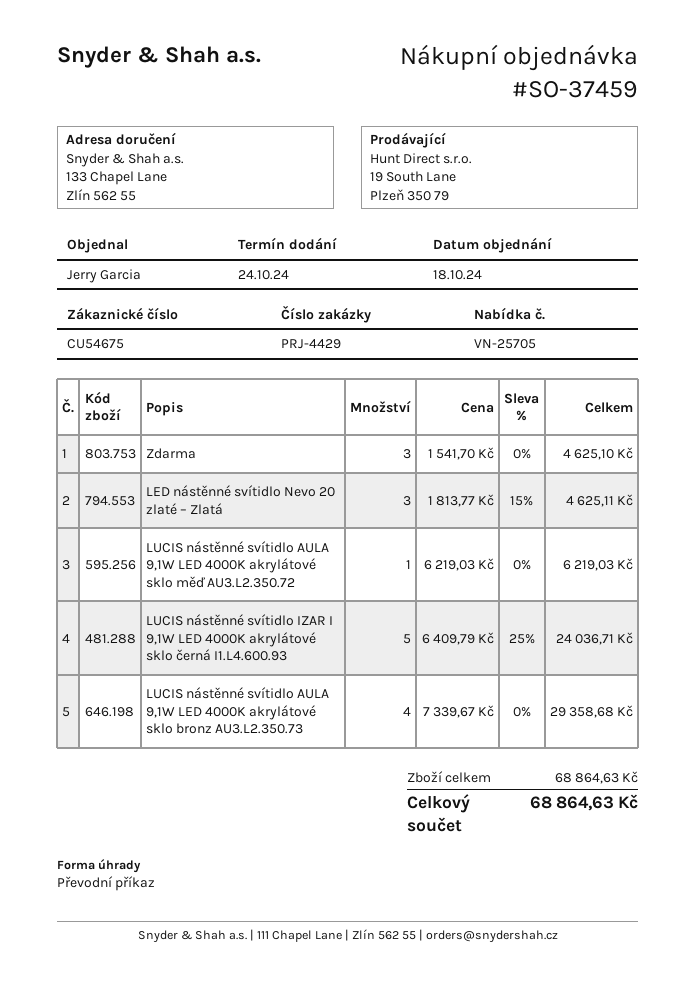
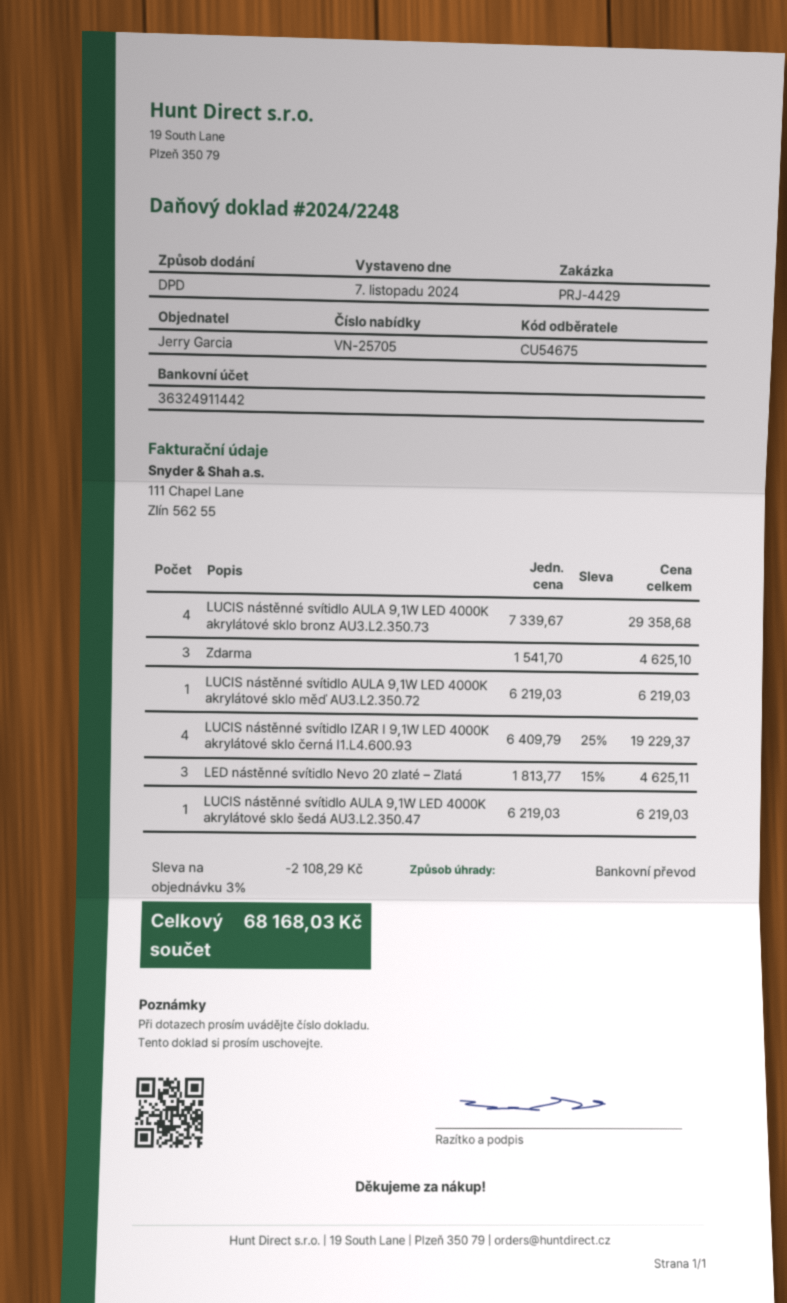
LUCIS nástěnné svítidlo IZAR I 9,1W LED 4000K akrylátové sklo černá I1.L4.600.93: 5 x 6409.79 - 25% = 24036.71 -> 4 x 6409.79 - 25% = 19229.37
LUCIS nástěnné svítidlo AULA 9,1W LED 4000K akrylátové sklo šedá AU3.L2.350.47: none -> 1 x 6219.03 = 6219.03
discount: none -> 3% = 2108.29
total: 68864.63 -> 68168.03

